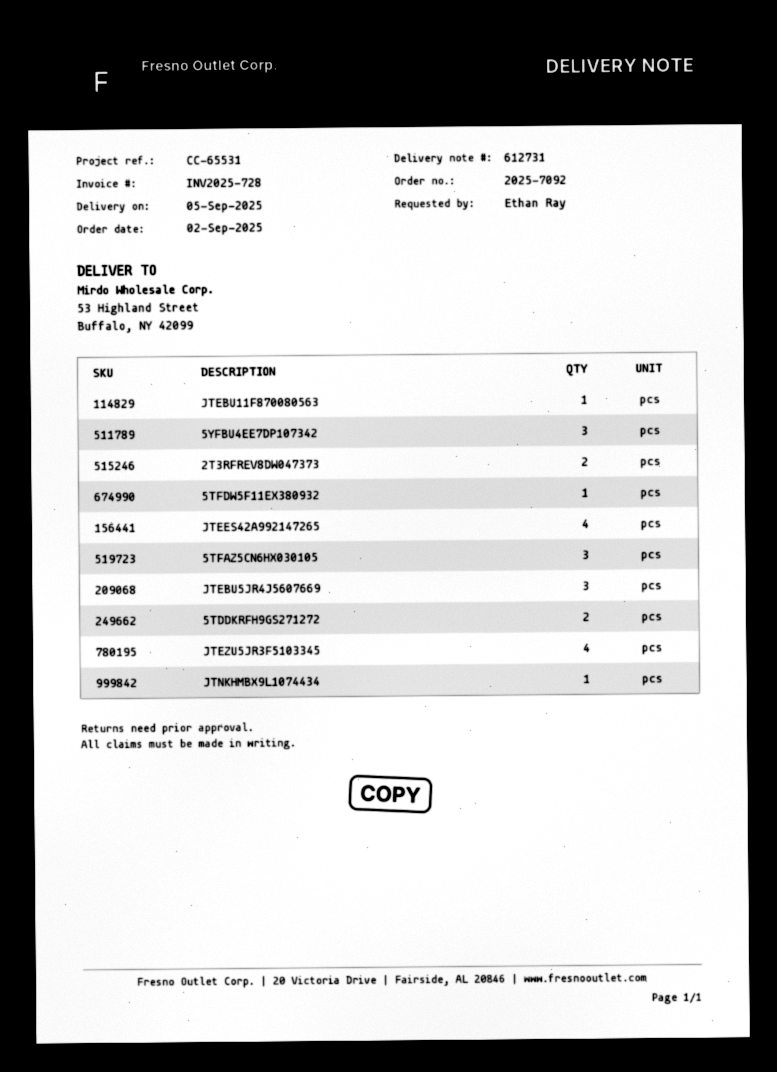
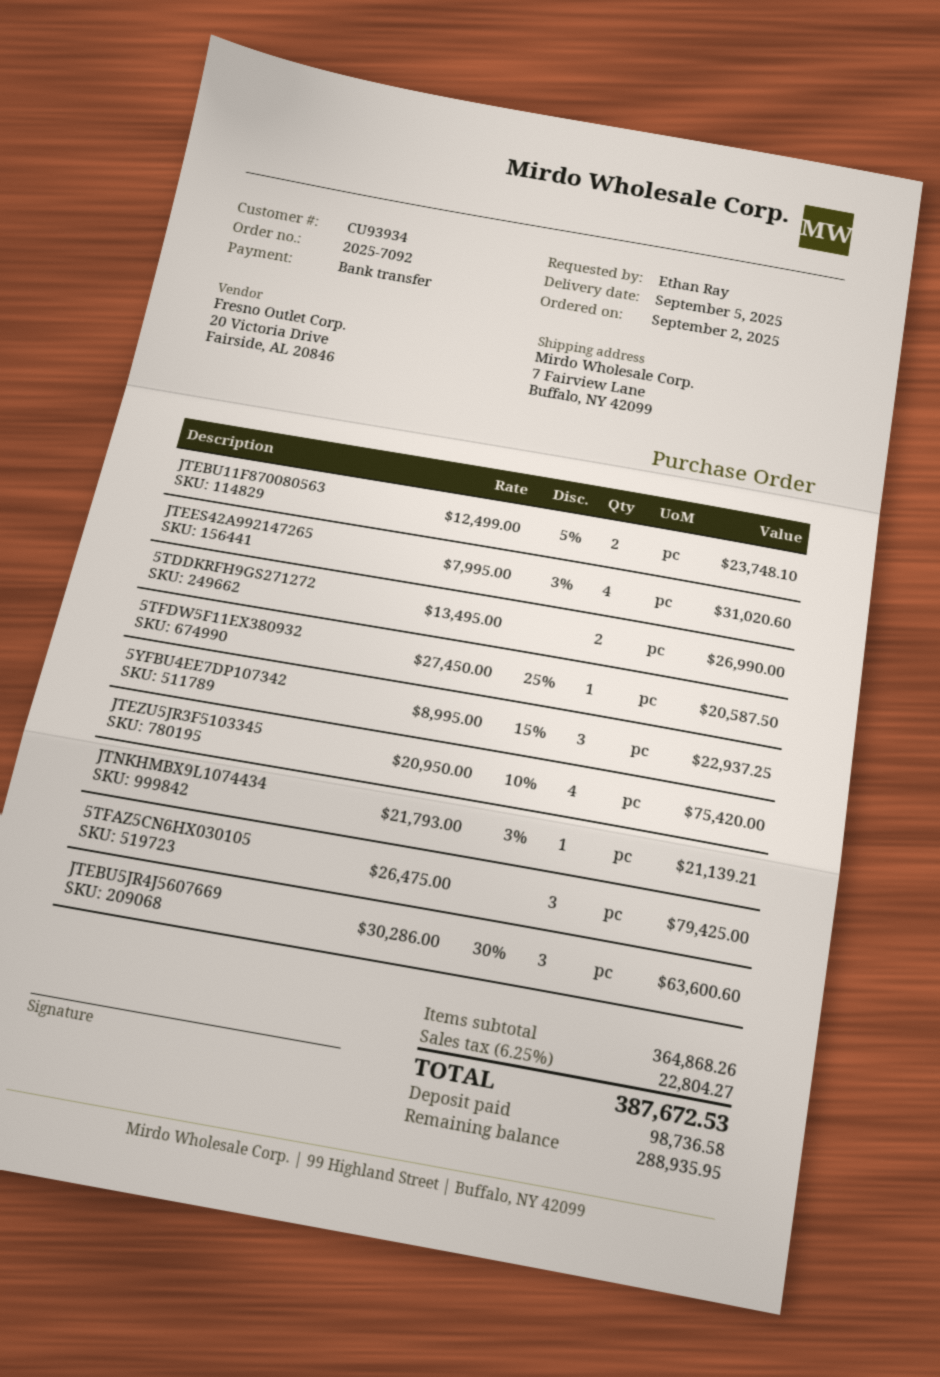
ship to: 53 Highland Street, Buffalo, NY 42099 -> 7 Fairview Lane, Buffalo, NY 42099
JTEBU11F870080563: 1 -> 2
2T3RFREV8DW047373: 2 -> none

